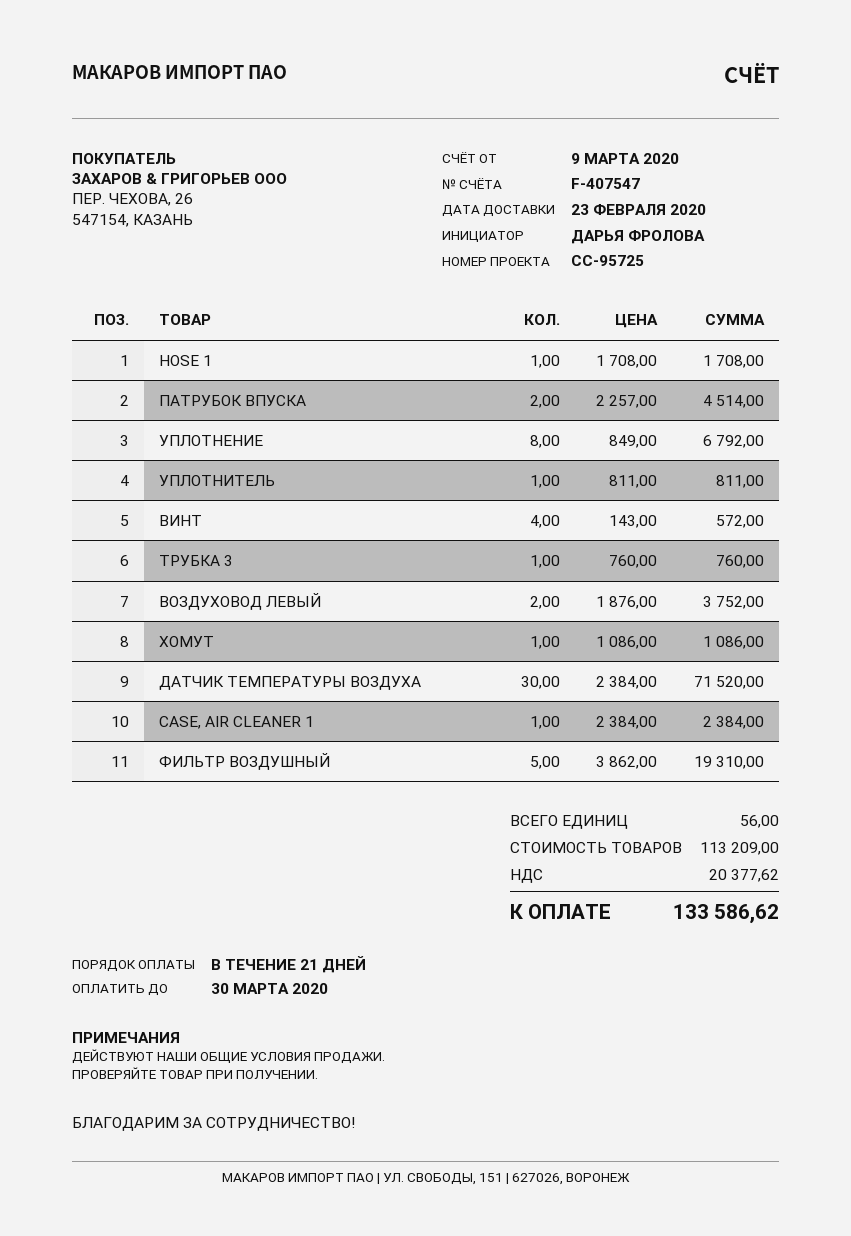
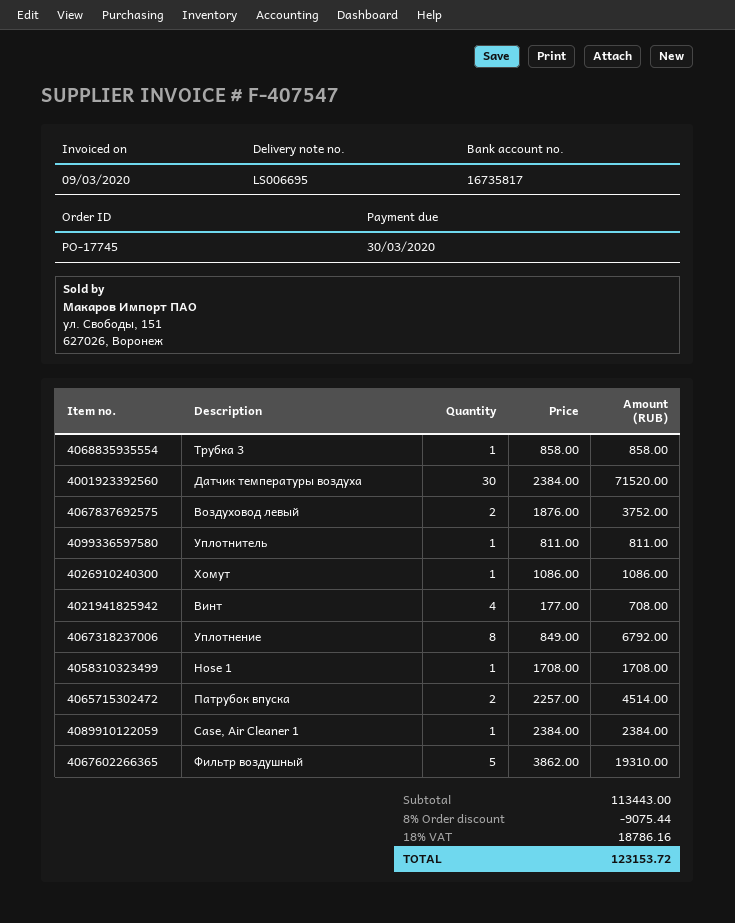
ВИНТ: 4 x 143.00 = 572.00 -> 4 x 177.00 = 708.00
ТРУБКА 3: 1 x 760.00 = 760.00 -> 1 x 858.00 = 858.00
subtotal: 113209.00 -> 113443.00
discount: none -> 8% = 9075.44
tax: 20377.62 -> 18786.16
total: 133586.62 -> 123153.72

